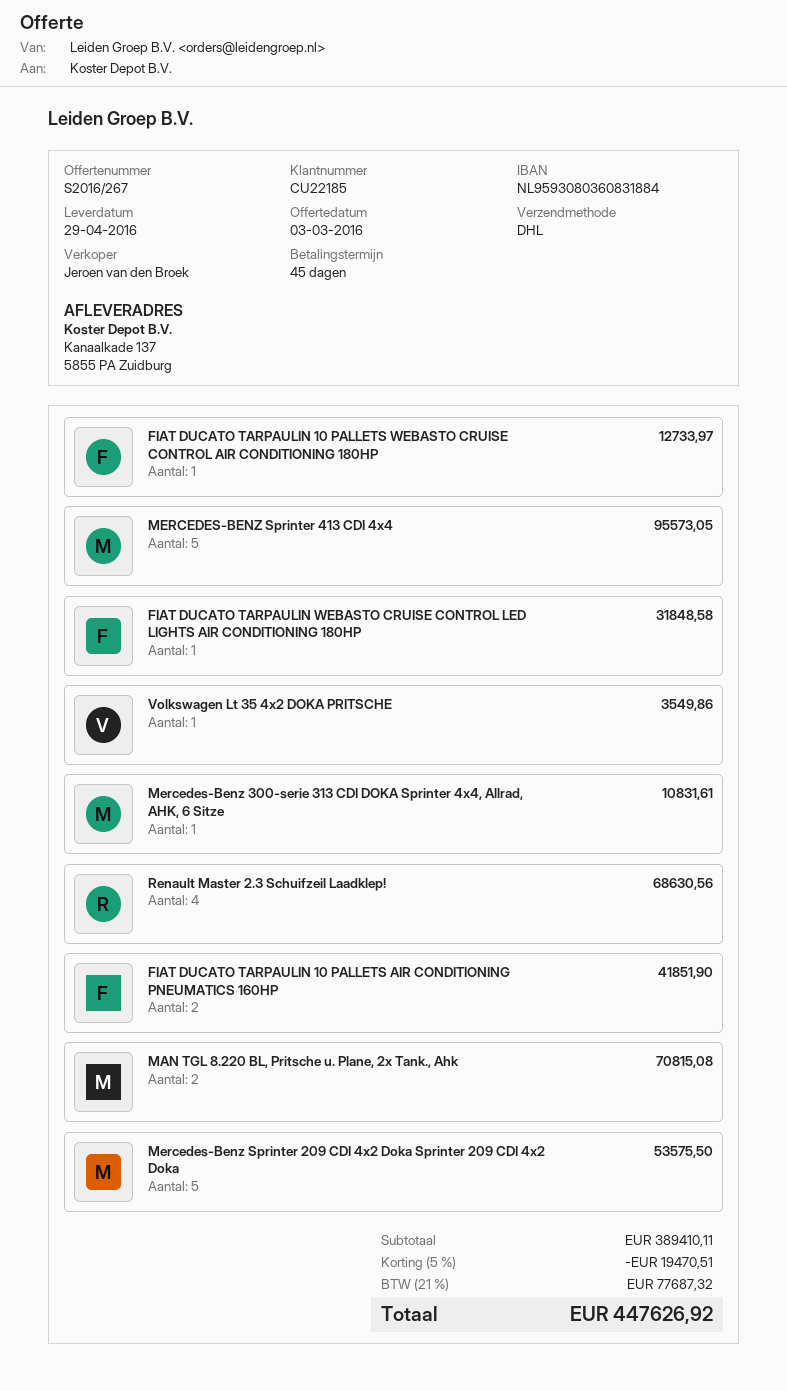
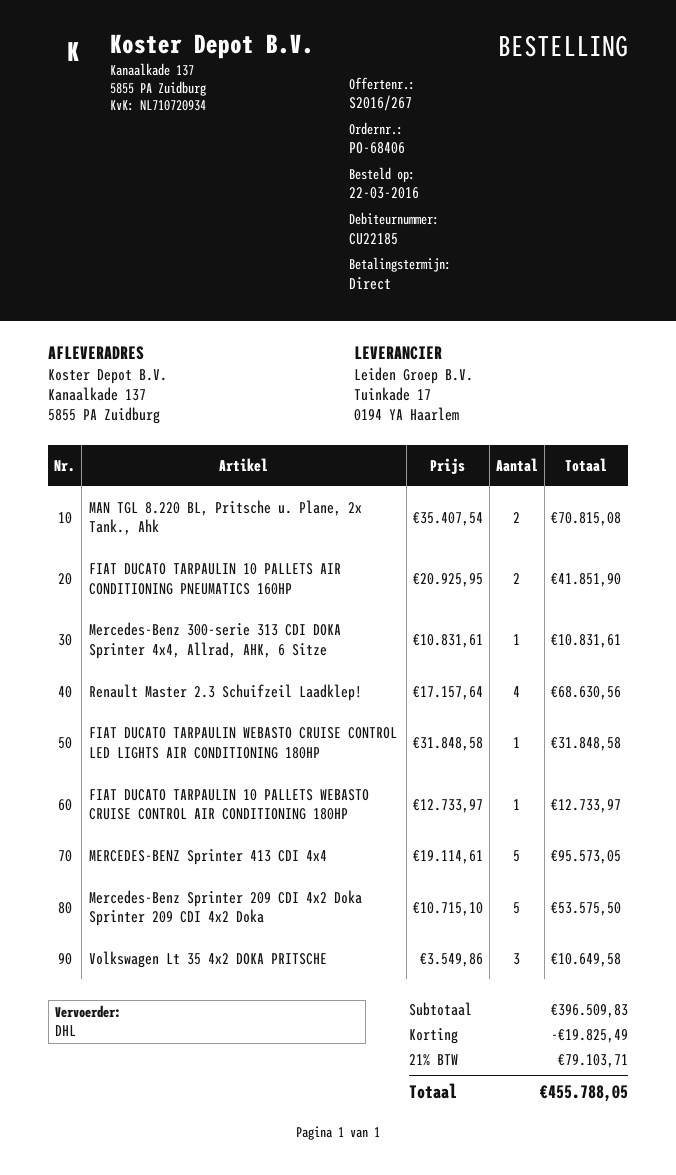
payment terms: 45 days -> on receipt
Volkswagen Lt 35 4x2 DOKA PRITSCHE: 1 for 3549.86 -> 3 for 10649.58
subtotal: 389410.11 -> 396509.83
discount: 19470.51 -> 19825.49
tax: 21% = 77687.32 -> 21% = 79103.71
total: 447626.92 -> 455788.05

